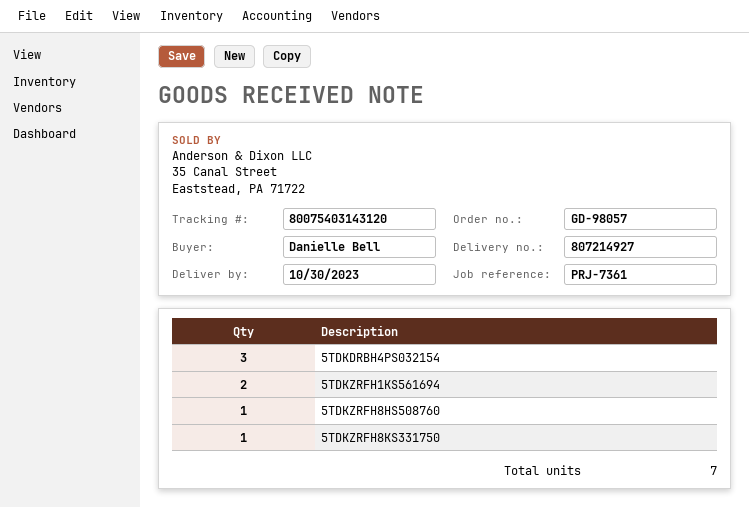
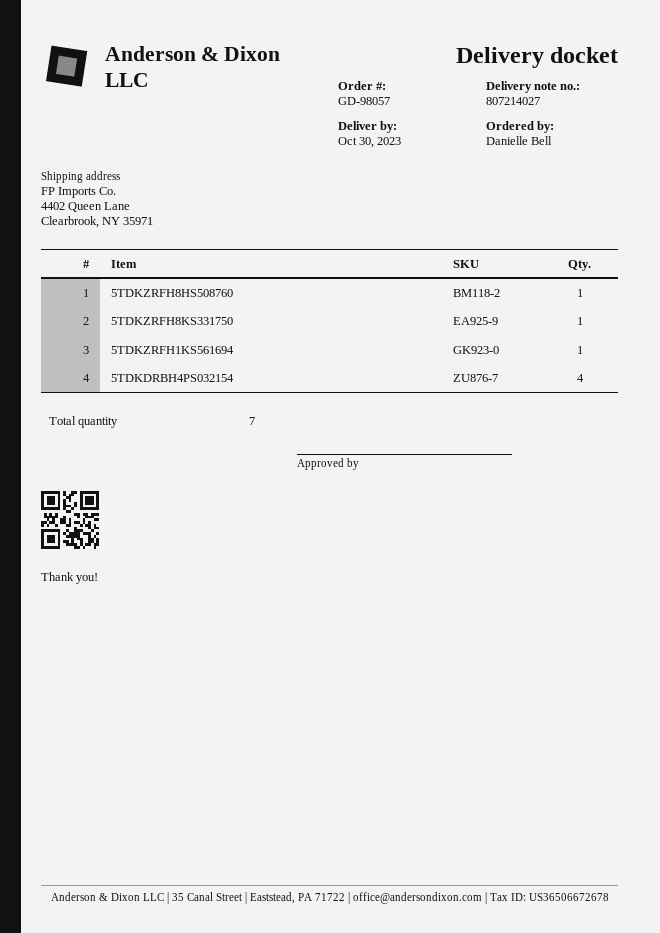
delivery note number: 807214927 -> 807214027
5TDKDRBH4PS032154: 3 -> 4
5TDKZRFH1KS561694: 2 -> 1

